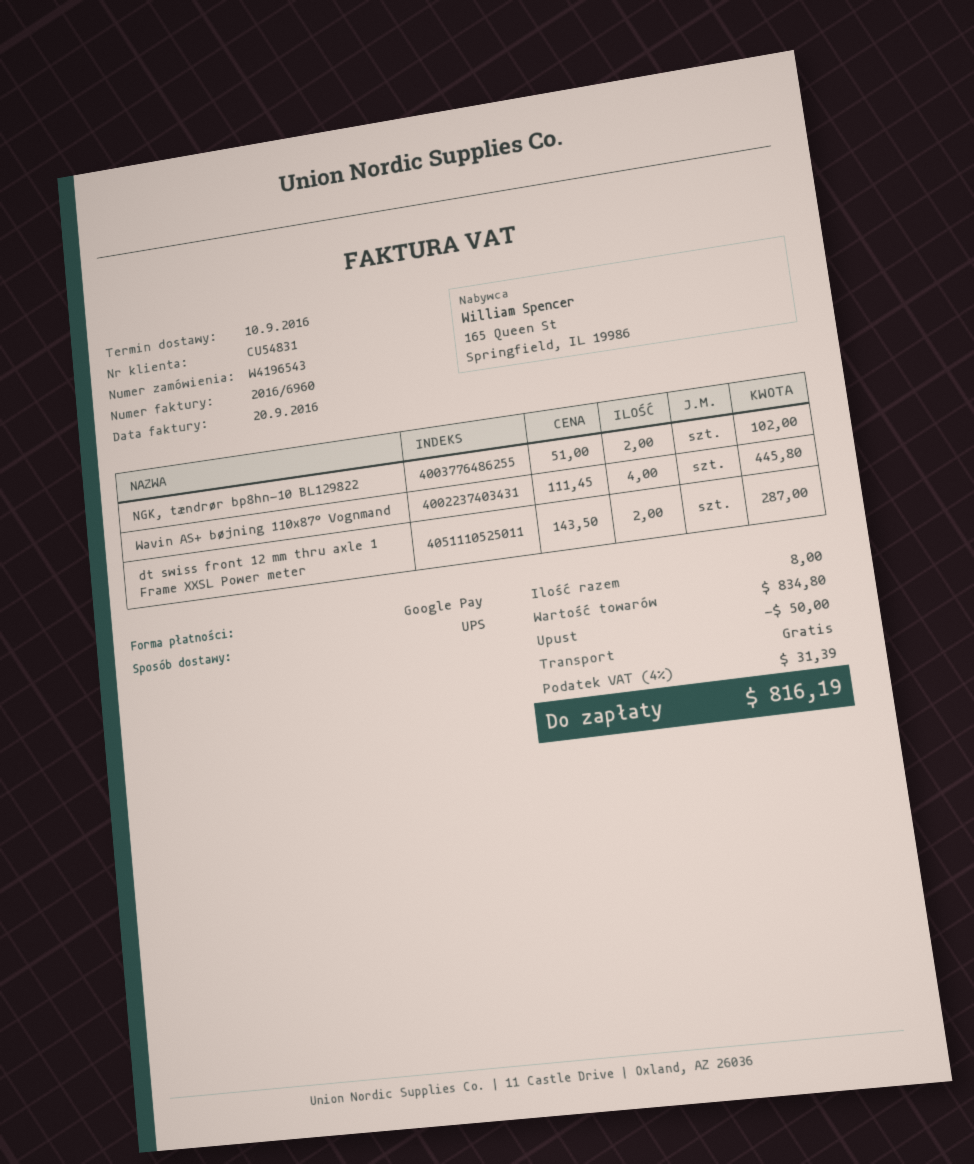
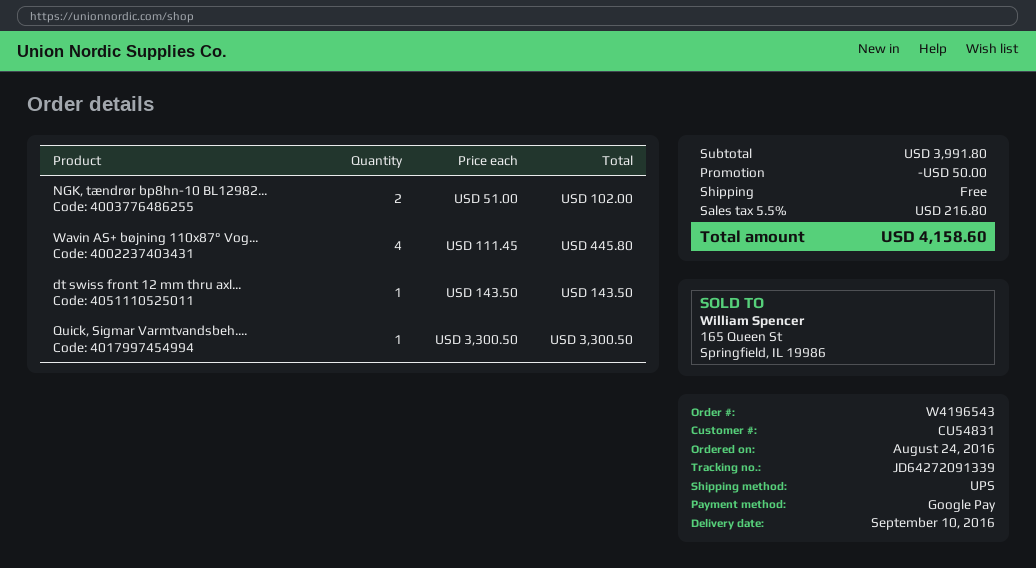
dt swiss front 12 mm thru axle 1 Frame XXSL Power meter: 2 x 143.50 = 287.00 -> 1 x 143.50 = 143.50
Quick, Sigmar Varmtvandsbeh....: none -> 1 x 3300.50 = 3300.50
subtotal: 834.80 -> 3991.80
tax: 4% = 31.39 -> 5.5% = 216.80
total: 816.19 -> 4158.60

